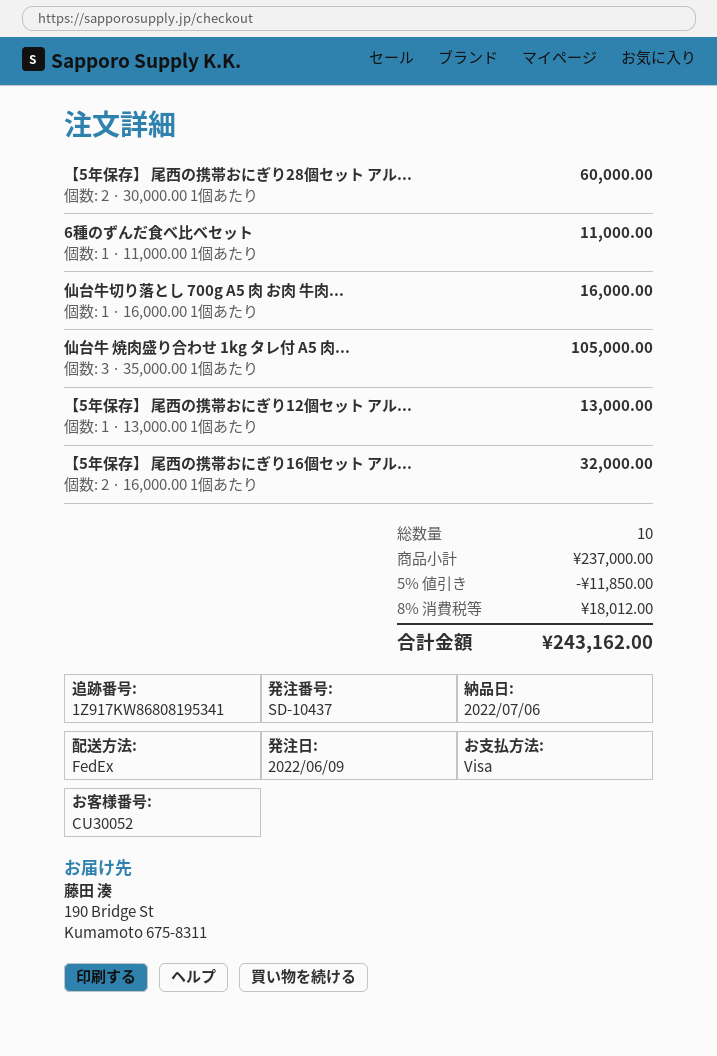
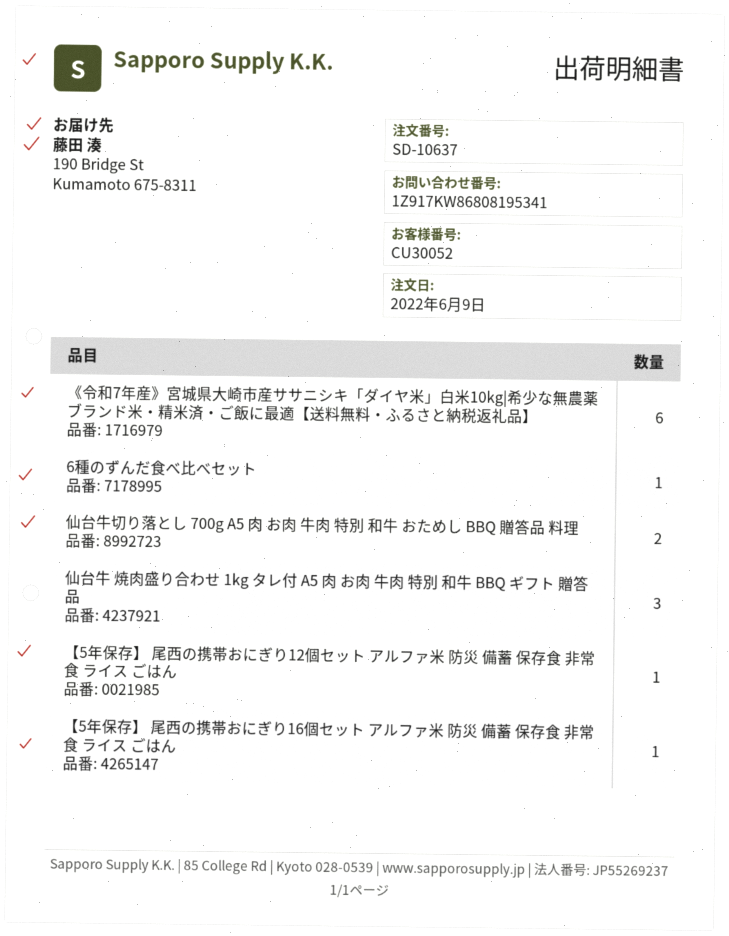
order number: SD-10437 -> SD-10637
【5年保存】 尾西の携帯おにぎり28個セット アル...: 2 -> none
仙台牛切り落とし 700g A5 肉 お肉 牛肉...: 1 -> 2
【5年保存】 尾西の携帯おにぎり16個セット アル...: 2 -> 1
《令和7年産》宮城県大崎市産ササニシキ「ダイヤ米」白米10kg|希少な無農薬ブランド米・精米済・ご飯に最適【送料無料・ふるさと納税返礼品】: none -> 6

